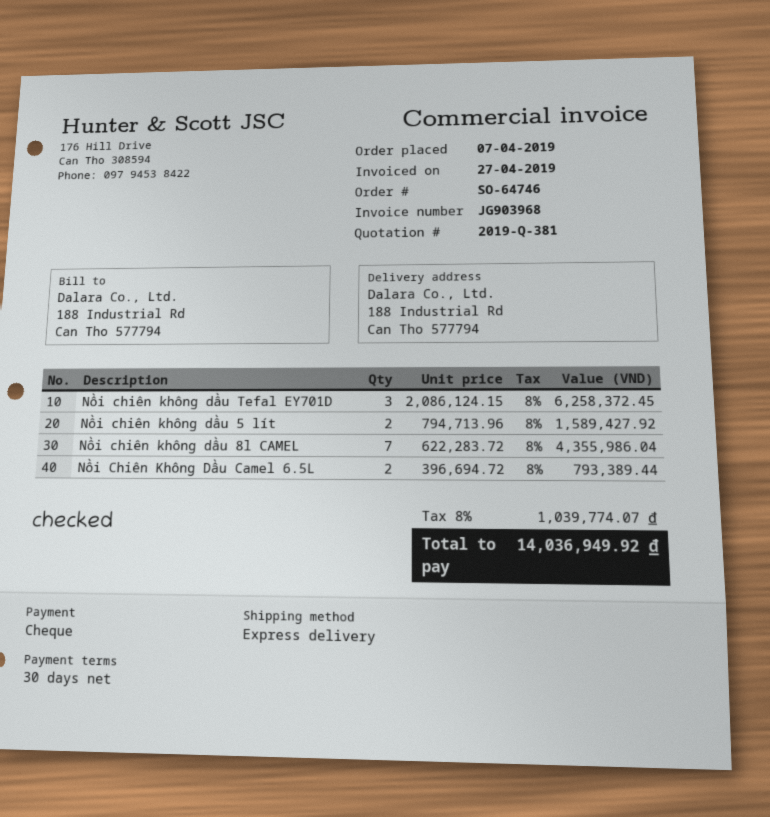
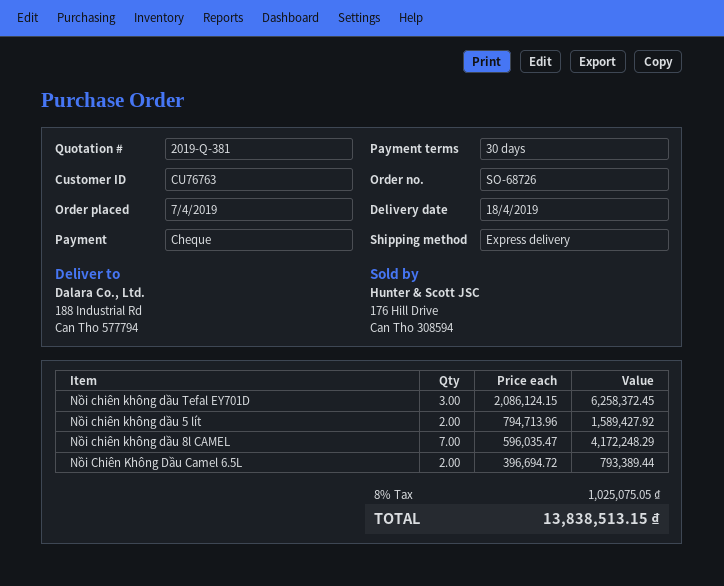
order number: SO-64746 -> SO-68726
Nồi chiên không dầu 8l CAMEL: 7 x 622283.72 = 4355986.04 -> 7 x 596035.47 = 4172248.29
tax: 8% = 1039774.07 -> 8% = 1025075.05
total: 14036949.92 -> 13838513.15

